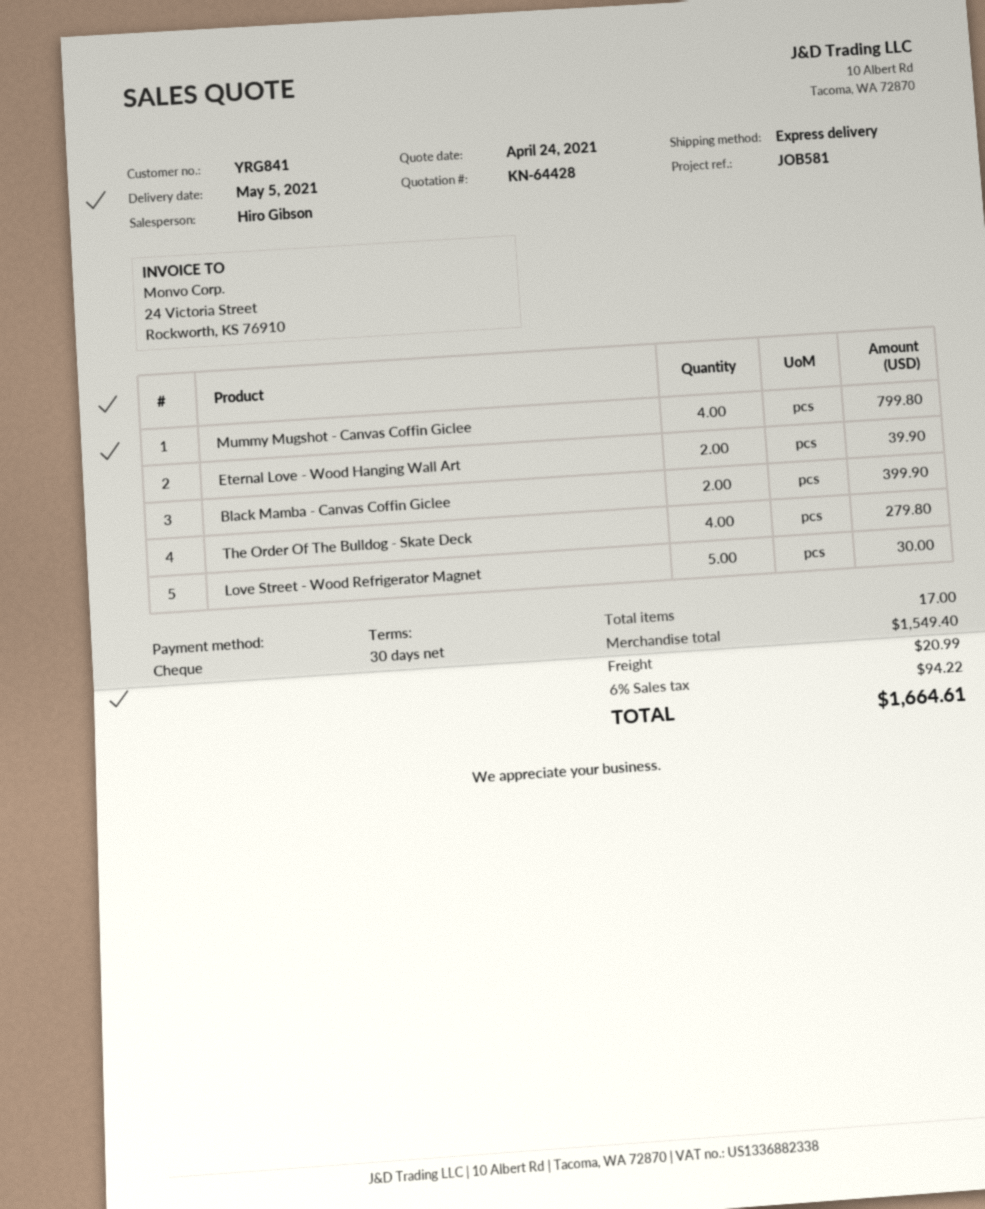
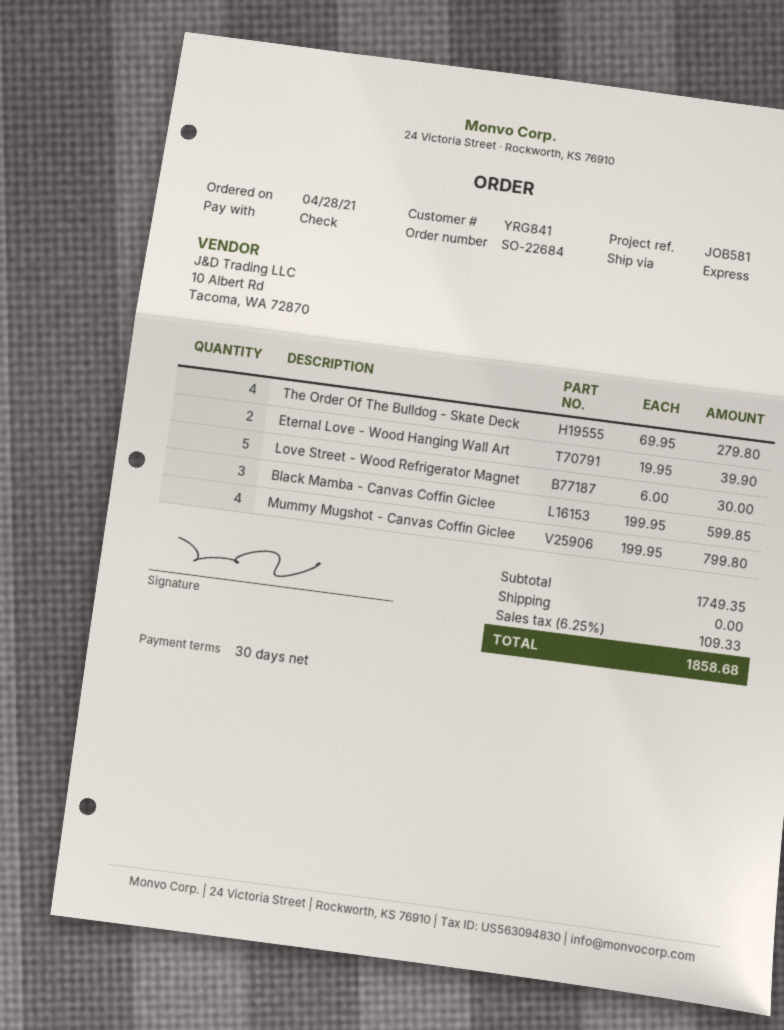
Black Mamba - Canvas Coffin Giclee: 2 for 399.90 -> 3 for 599.85
subtotal: 1549.40 -> 1749.35
shipping: 20.99 -> 0.00
tax: 6% = 94.22 -> 6.25% = 109.33
total: 1664.61 -> 1858.68

